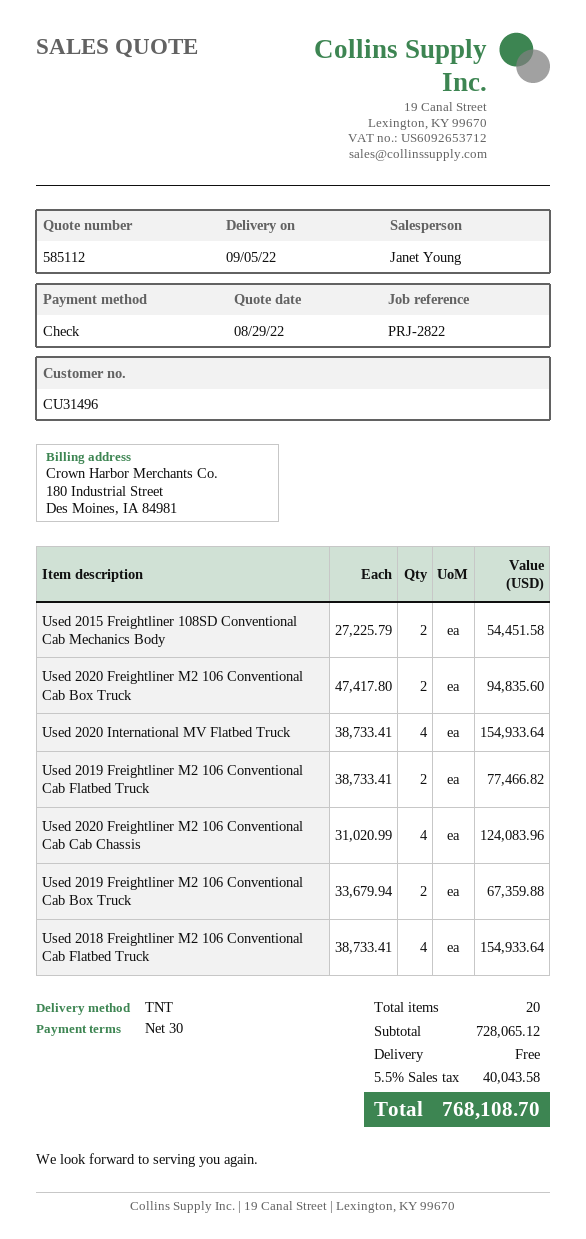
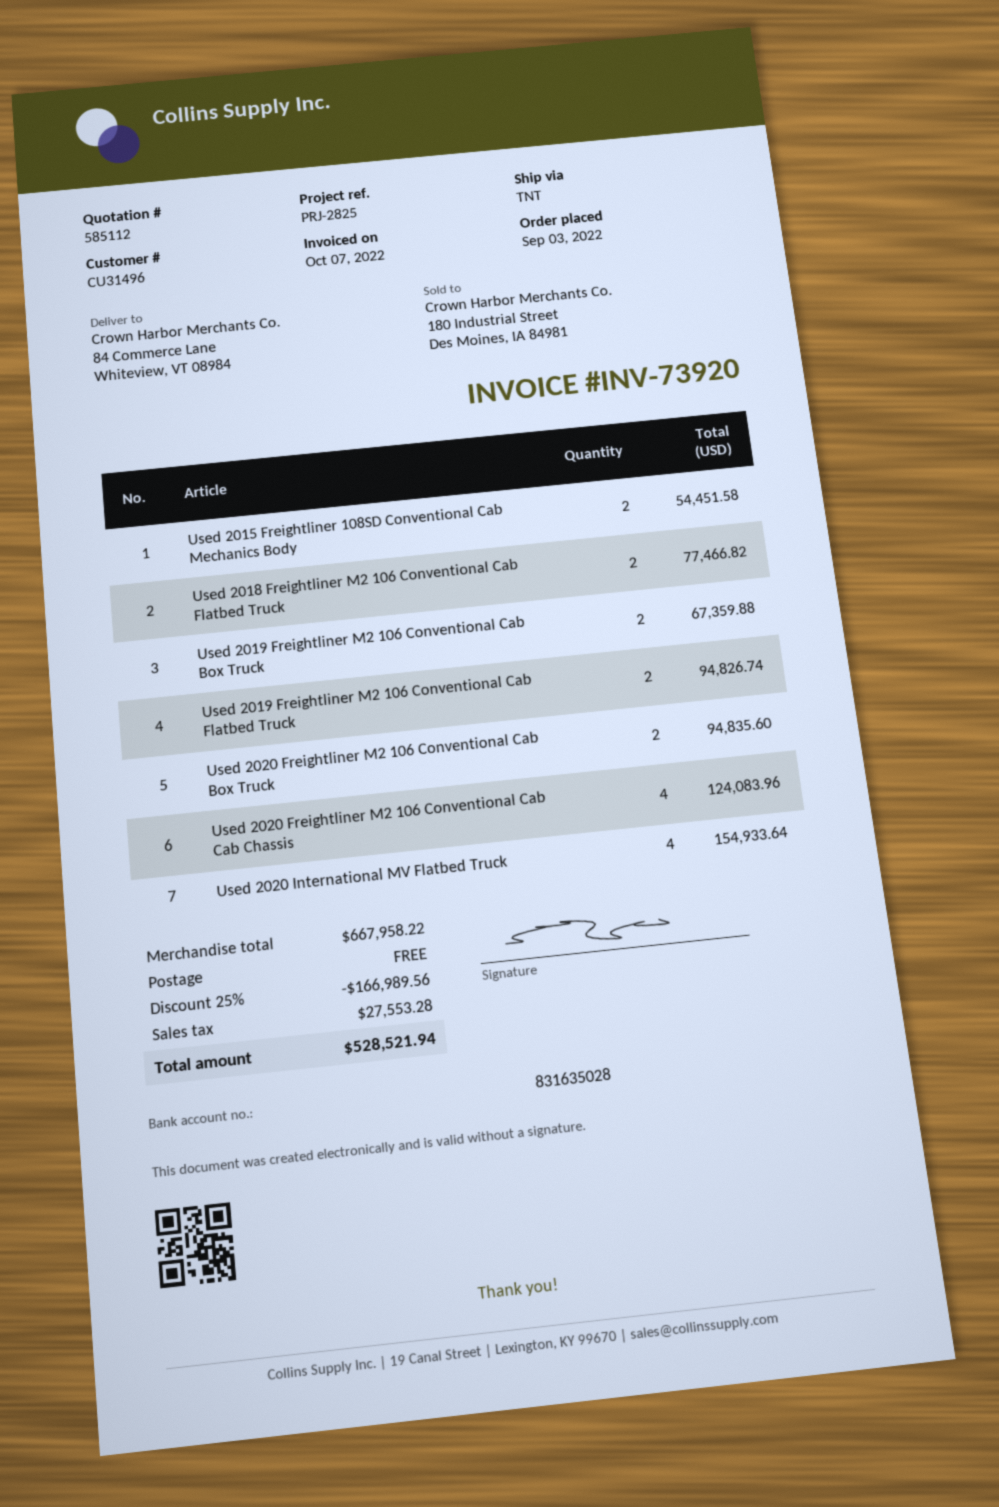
reference: PRJ-2822 -> PRJ-2825
Used 2019 Freightliner M2 106 Conventional Cab Flatbed Truck: 2 for 77466.82 -> 2 for 94826.74
Used 2018 Freightliner M2 106 Conventional Cab Flatbed Truck: 4 for 154933.64 -> 2 for 77466.82
subtotal: 728065.12 -> 667958.22
discount: none -> 25% = 166989.56
tax: 40043.58 -> 27553.28
total: 768108.70 -> 528521.94

